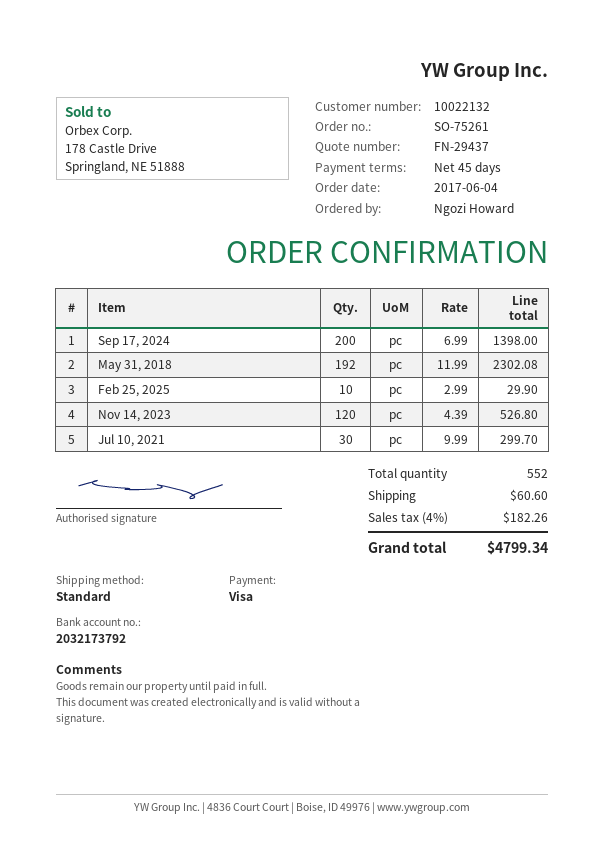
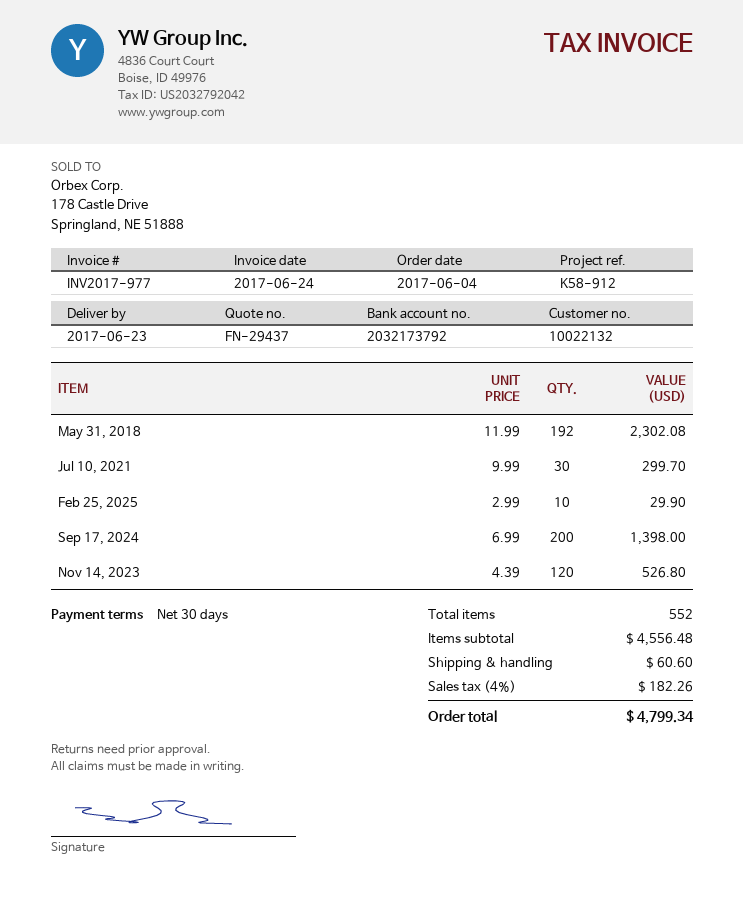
payment terms: 45 days -> 30 days

